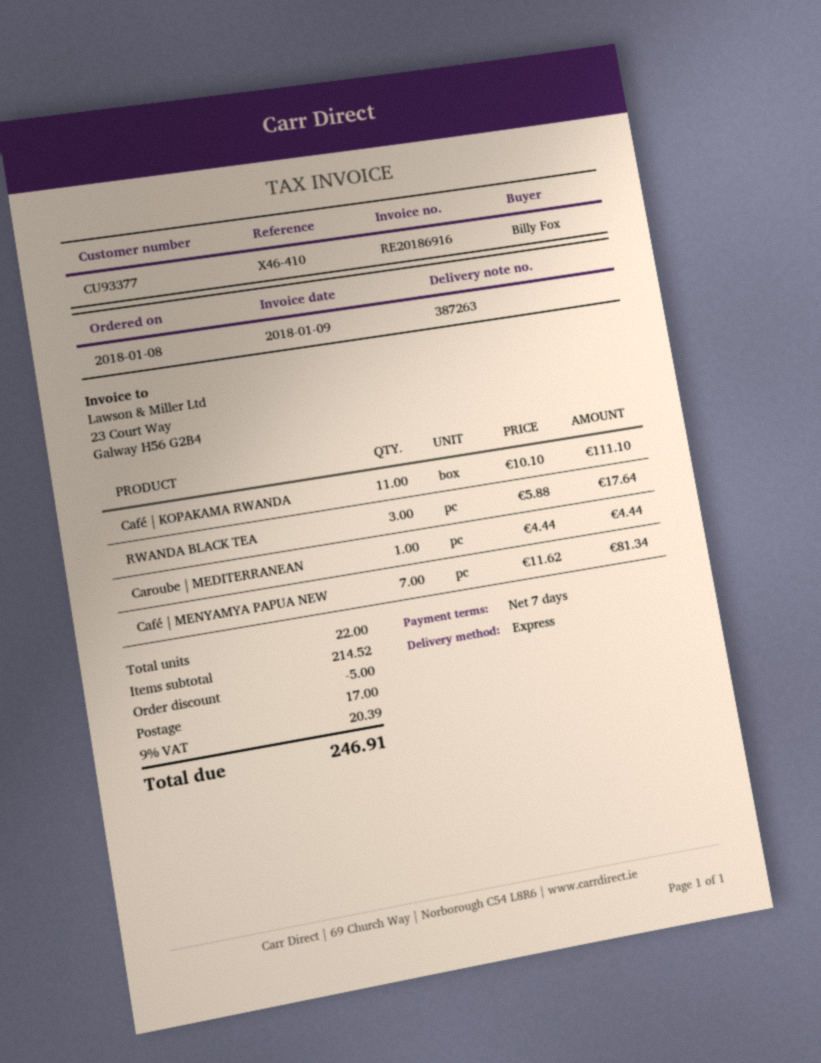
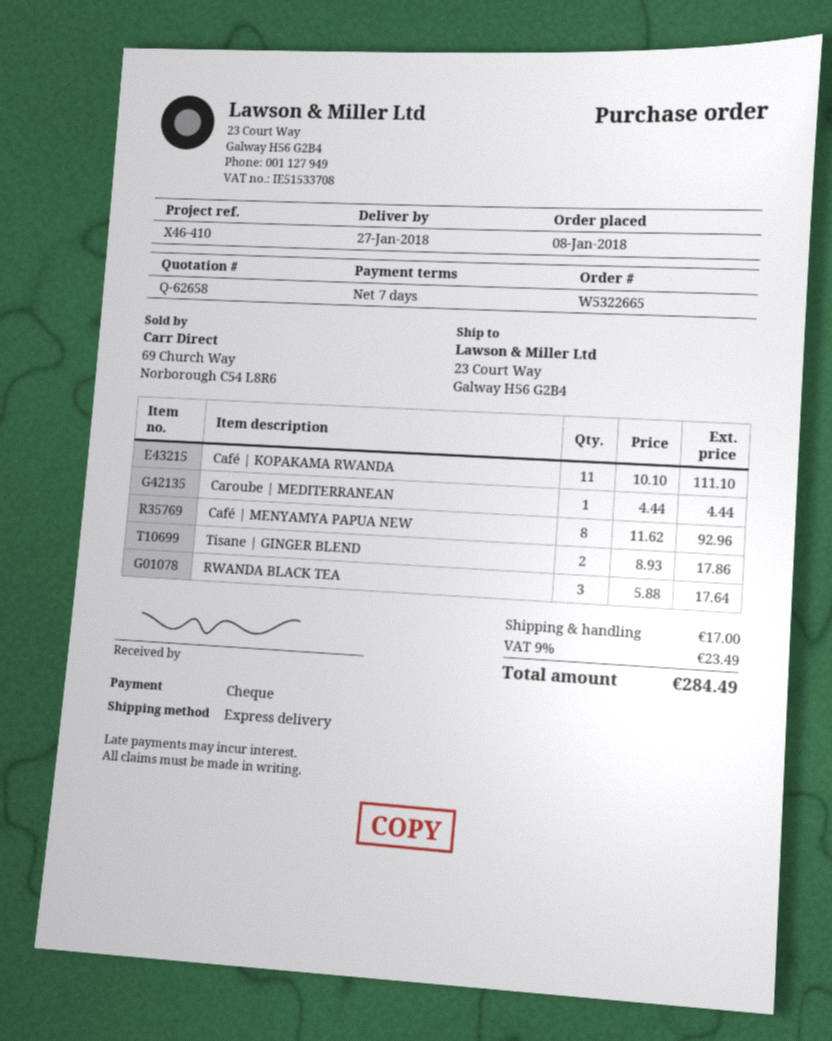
Café | MENYAMYA PAPUA NEW: 7 x 11.62 = 81.34 -> 8 x 11.62 = 92.96
Tisane | GINGER BLEND: none -> 2 x 8.93 = 17.86
discount: 5.00 -> none
tax: 9% = 20.39 -> 9% = 23.49
total: 246.91 -> 284.49

